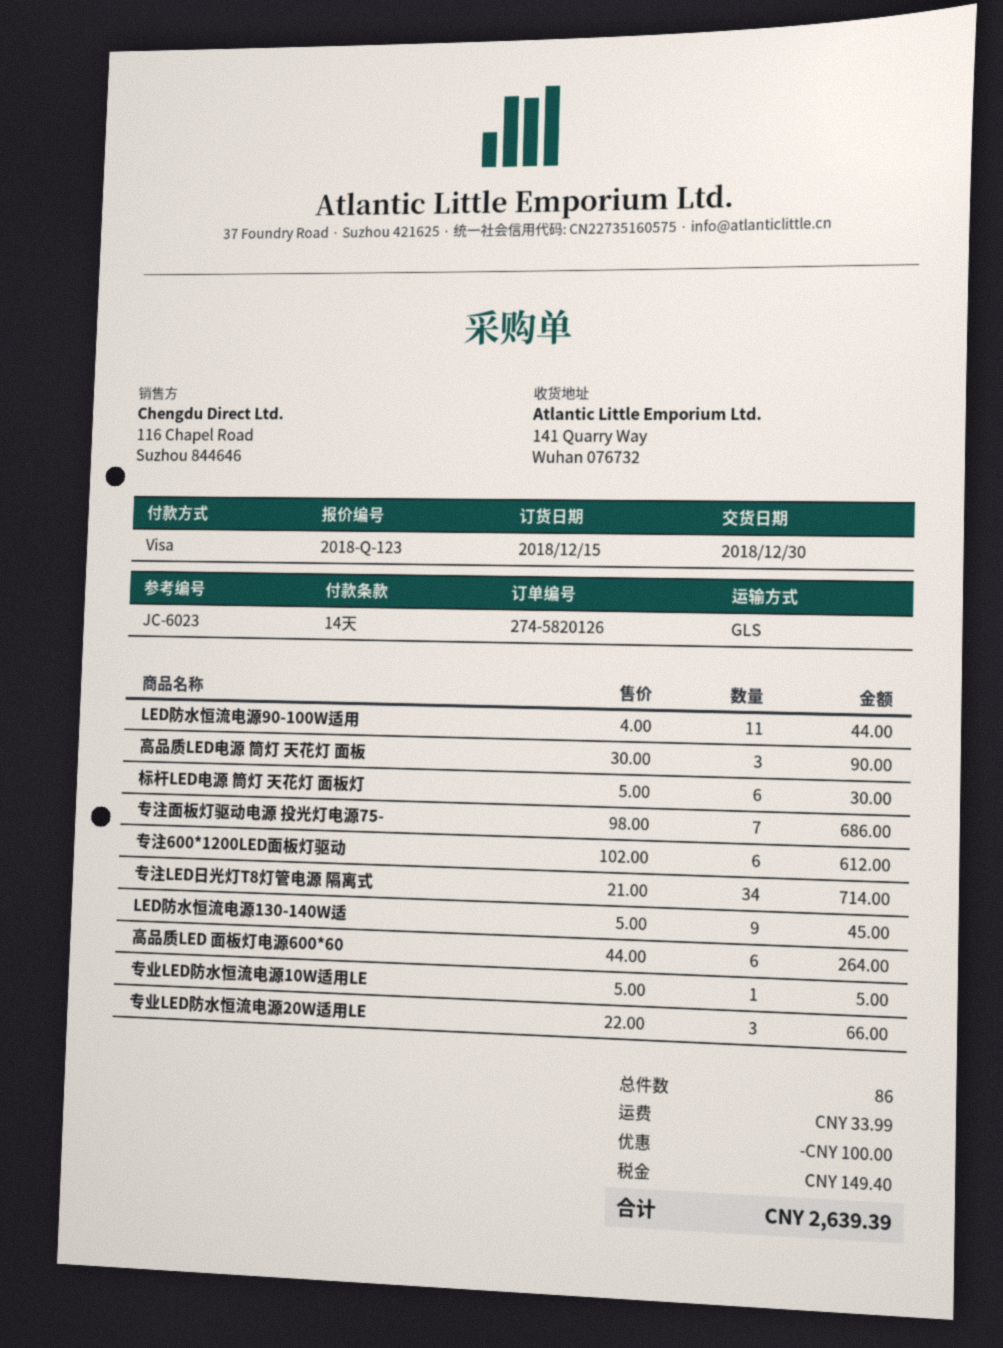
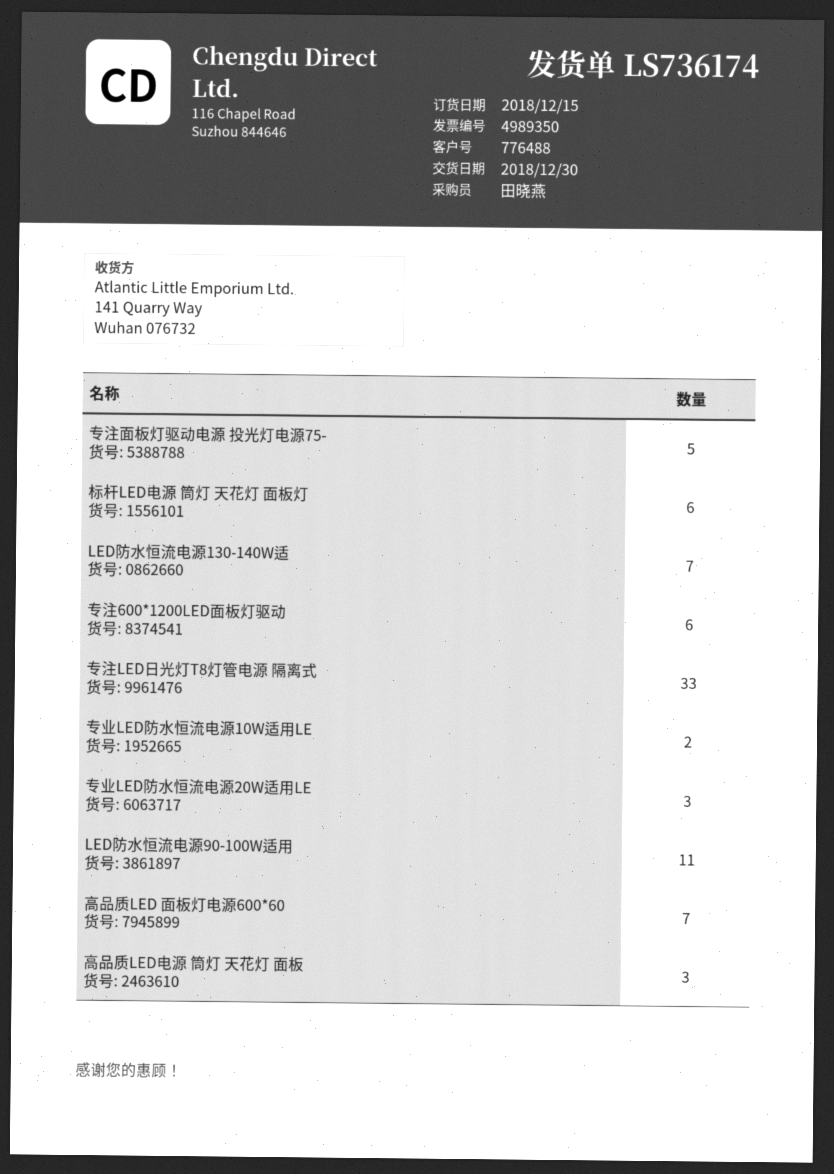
专注面板灯驱动电源 投光灯电源75-: 7 -> 5
专注LED日光灯T8灯管电源 隔离式: 34 -> 33
LED防水恒流电源130-140W适: 9 -> 7
高品质LED 面板灯电源600*60: 6 -> 7
专业LED防水恒流电源10W适用LE: 1 -> 2

